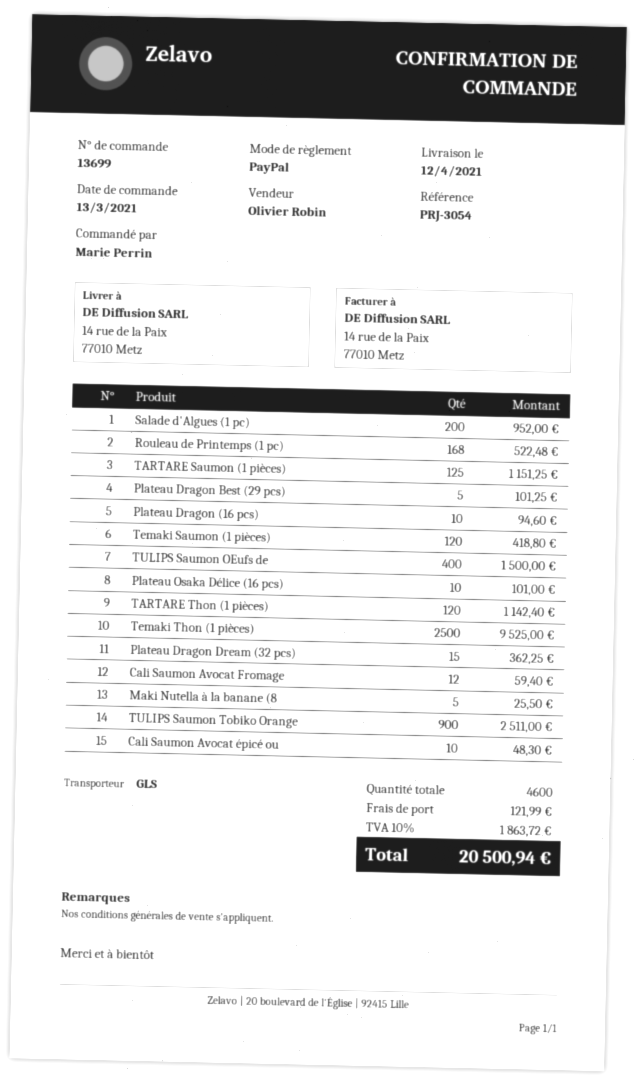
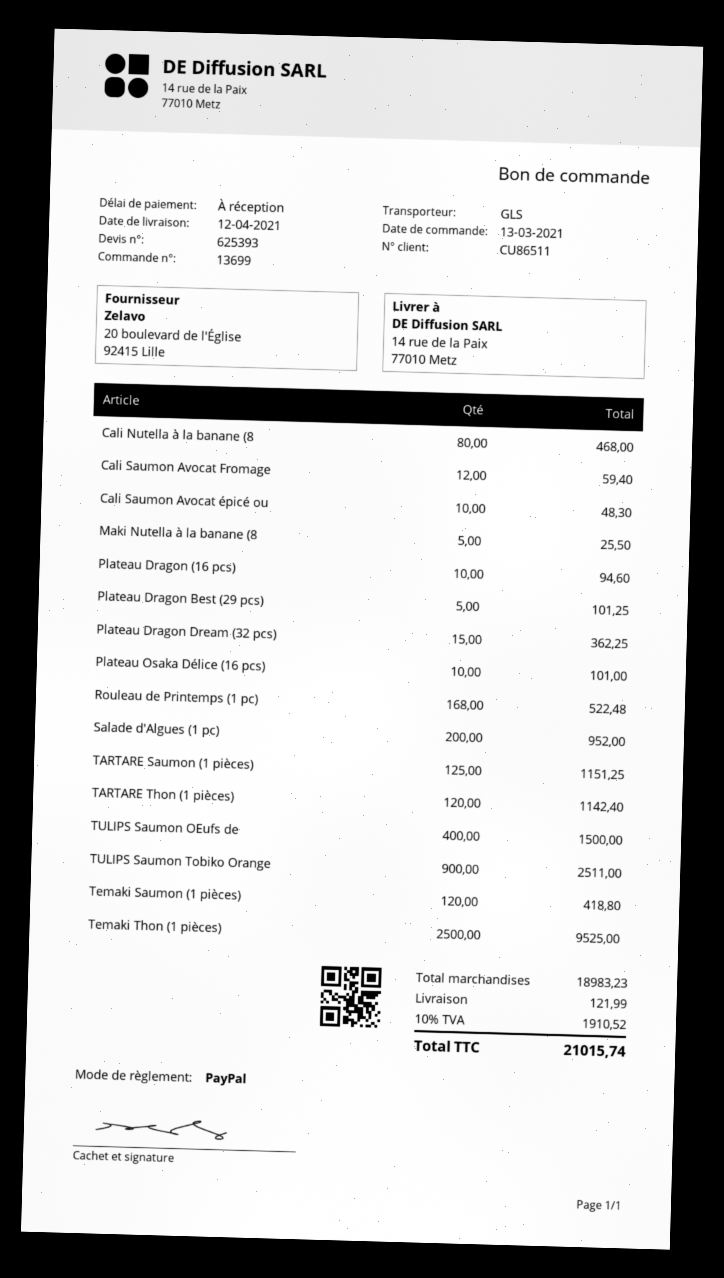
Cali Nutella à la banane (8: none -> 80 for 468.00
tax: 10% = 1863.72 -> 10% = 1910.52
total: 20500.94 -> 21015.74

